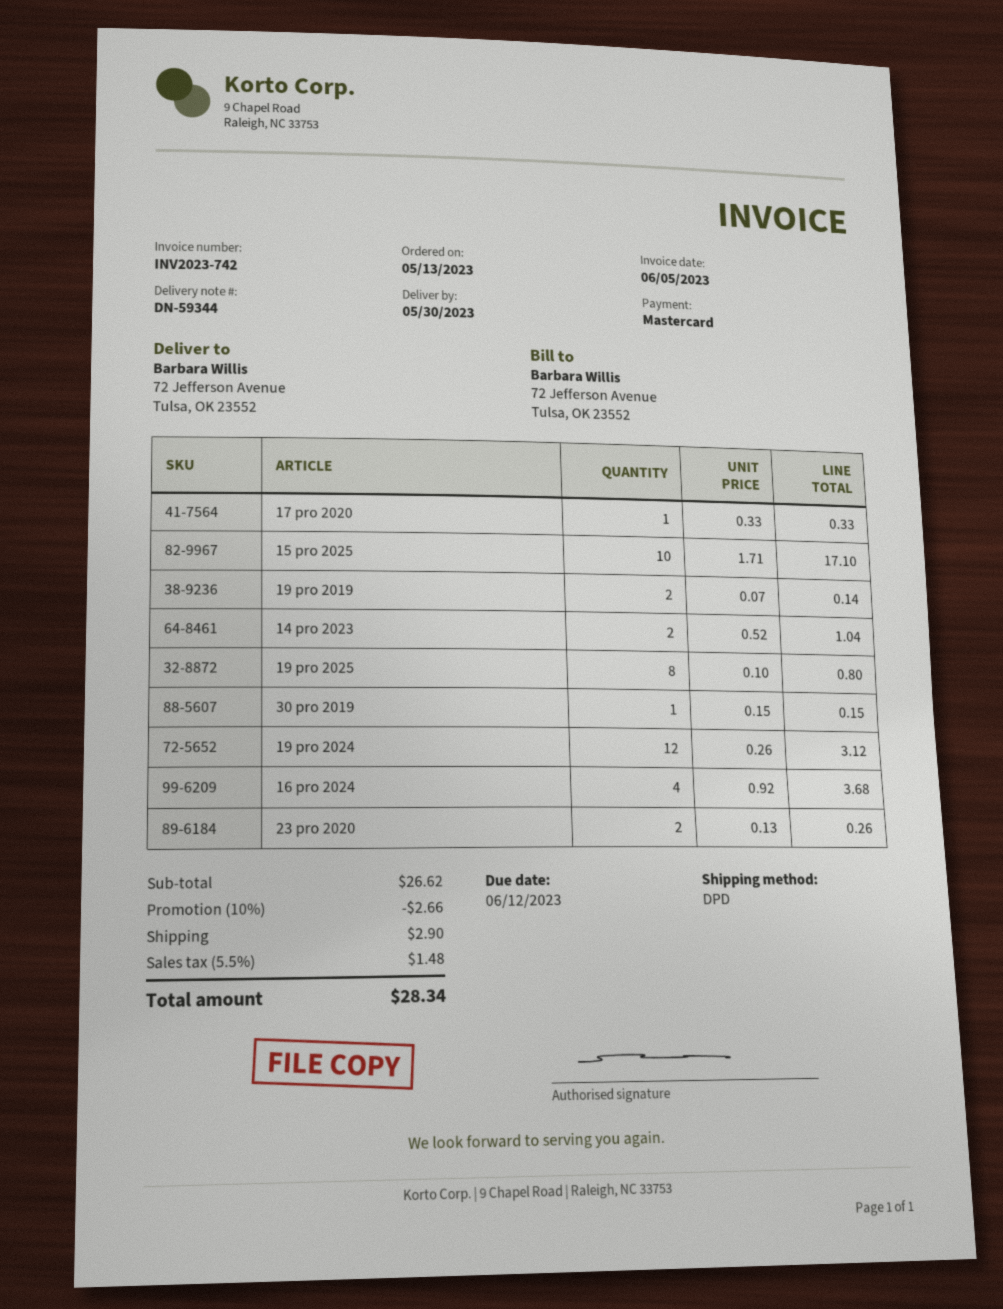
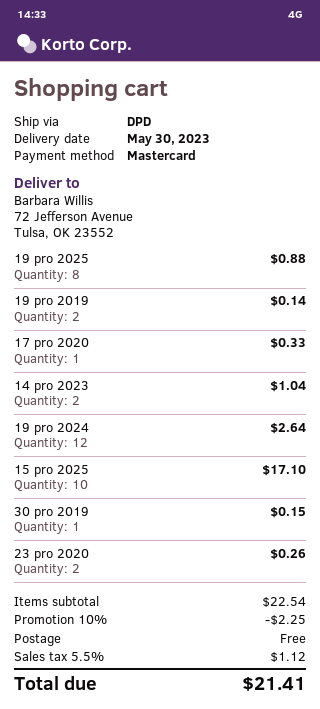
19 pro 2025: 8 for 0.80 -> 8 for 0.88
19 pro 2024: 12 for 3.12 -> 12 for 2.64
16 pro 2024: 4 for 3.68 -> none
subtotal: 26.62 -> 22.54
discount: 10% = 2.66 -> 10% = 2.25
shipping: 2.90 -> 0.00
tax: 5.5% = 1.48 -> 5.5% = 1.12
total: 28.34 -> 21.41

